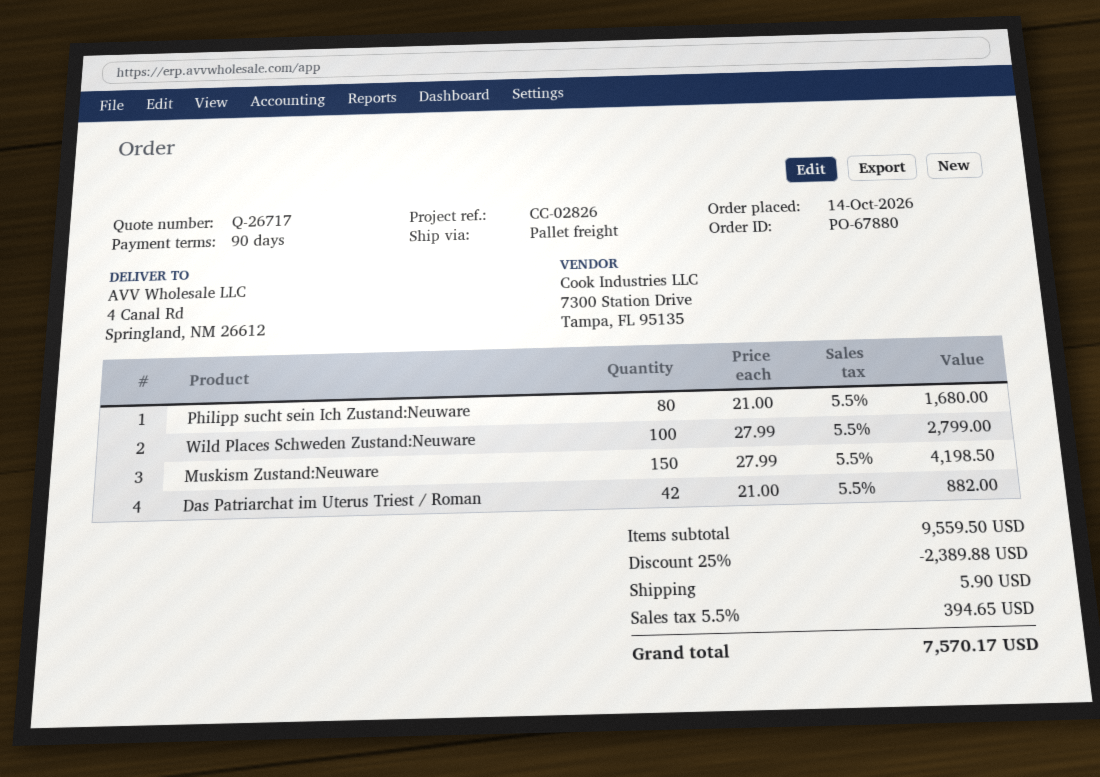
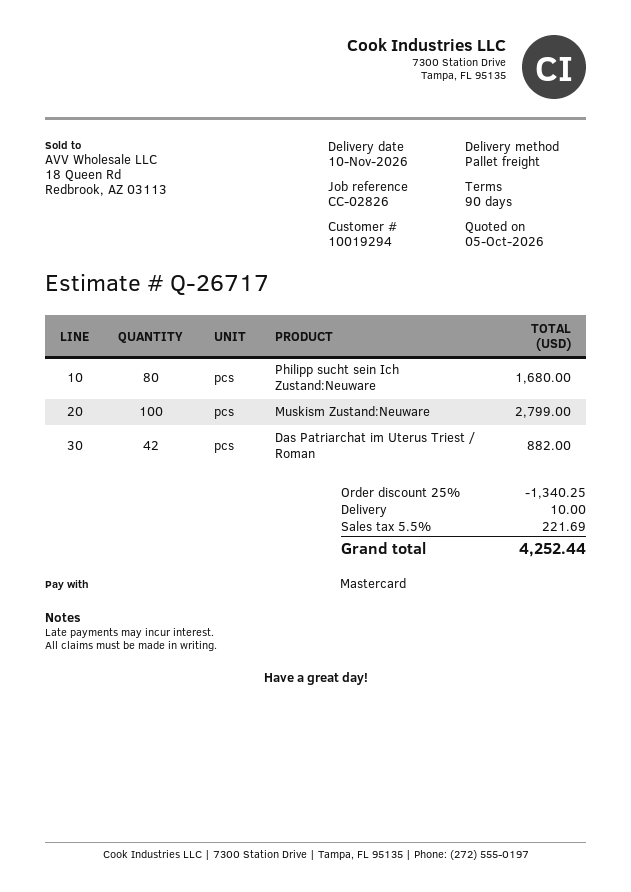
Wild Places Schweden Zustand:Neuware: 100 for 2799.00 -> none
Muskism Zustand:Neuware: 150 for 4198.50 -> 100 for 2799.00
discount: 25% = 2389.88 -> 25% = 1340.25
shipping: 5.90 -> 10.00
tax: 5.5% = 394.65 -> 5.5% = 221.69
total: 7570.17 -> 4252.44

